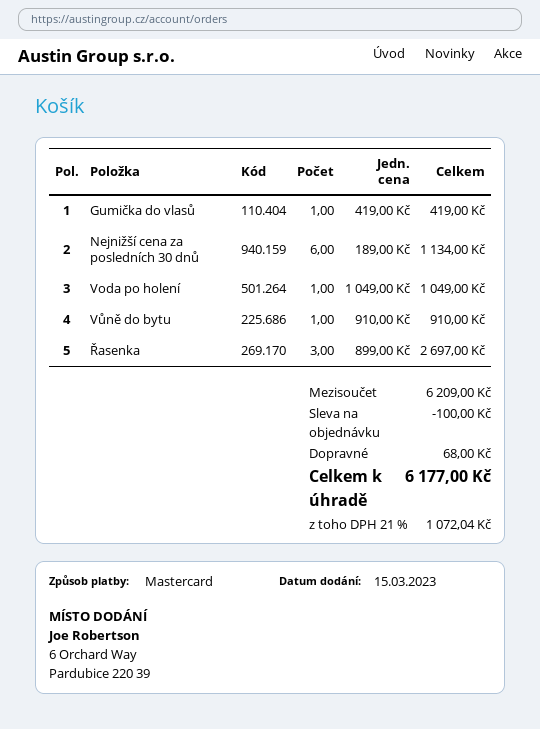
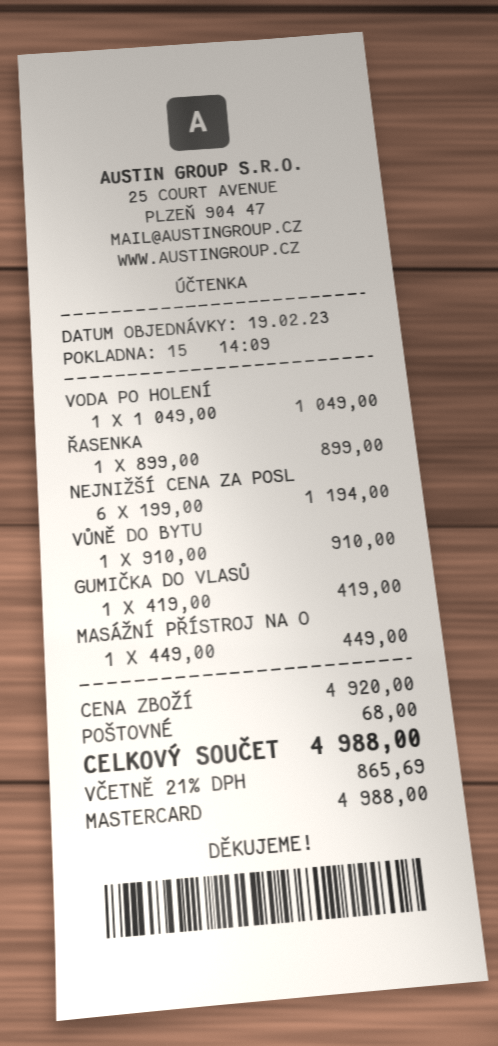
Nejnižší cena za posledních 30 dnů: 6 x 189.00 = 1134.00 -> 6 x 199.00 = 1194.00
Řasenka: 3 x 899.00 = 2697.00 -> 1 x 899.00 = 899.00
MASÁŽNÍ PŘÍSTROJ NA O: none -> 1 x 449.00 = 449.00
subtotal: 6209.00 -> 4920.00
discount: 100.00 -> none
tax: 21% = 1072.04 -> 21% = 865.69
total: 6177.00 -> 4988.00

